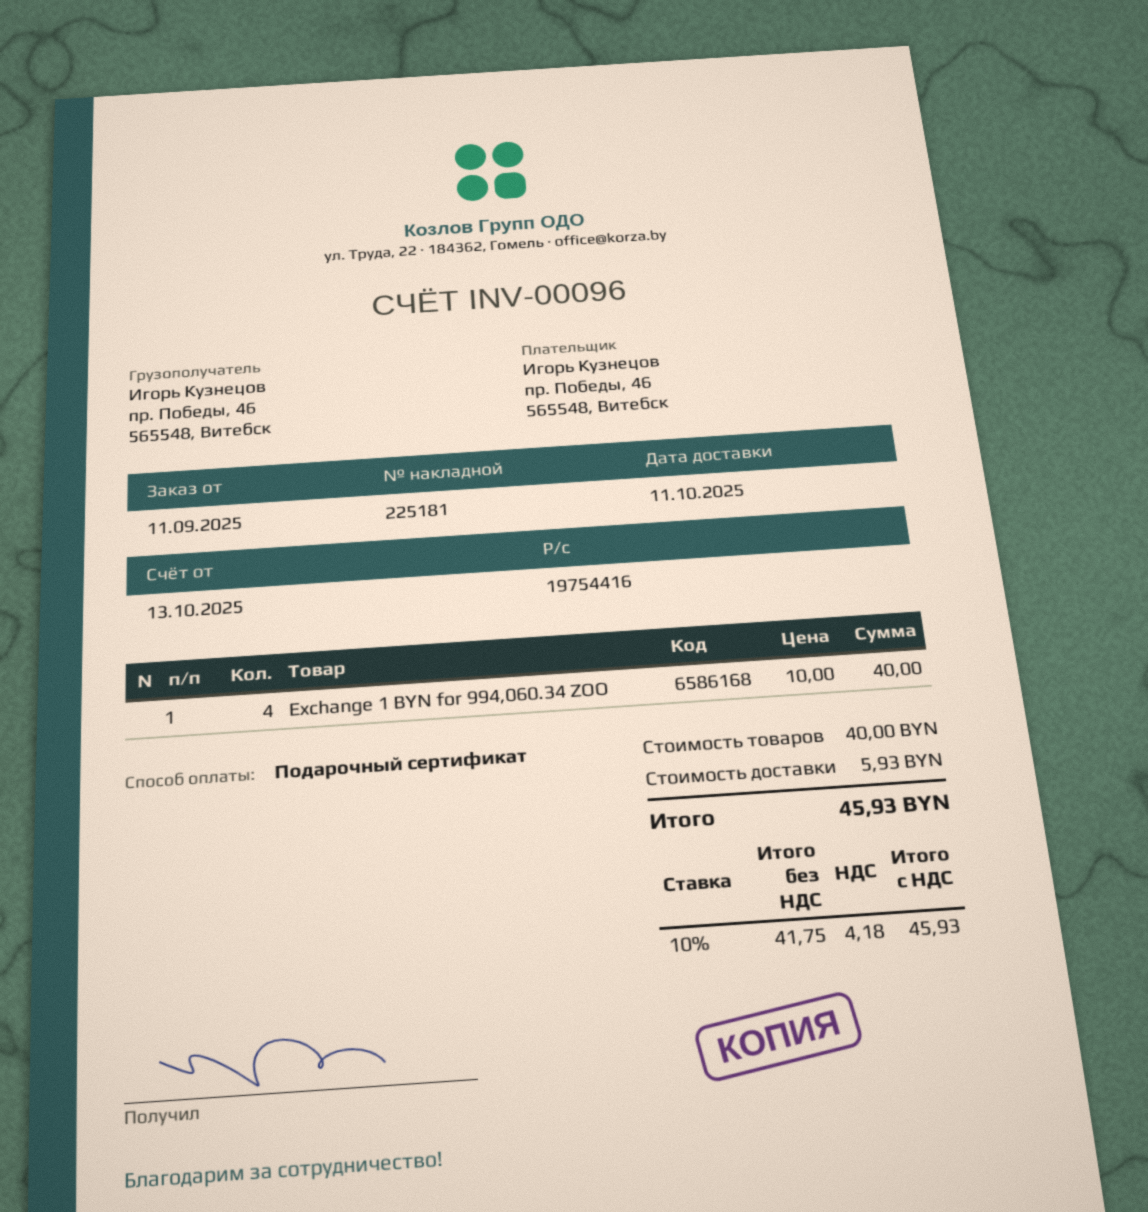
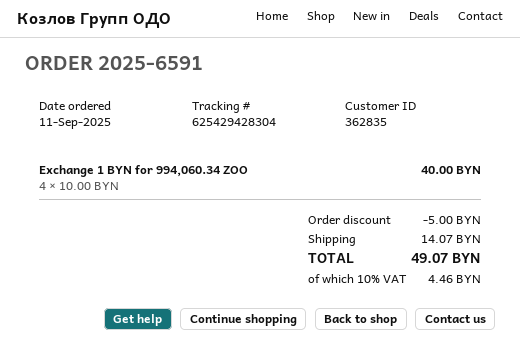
discount: none -> 5.00
shipping: 5.93 -> 14.07
tax: 10% = 4.18 -> 10% = 4.46
total: 45.93 -> 49.07

